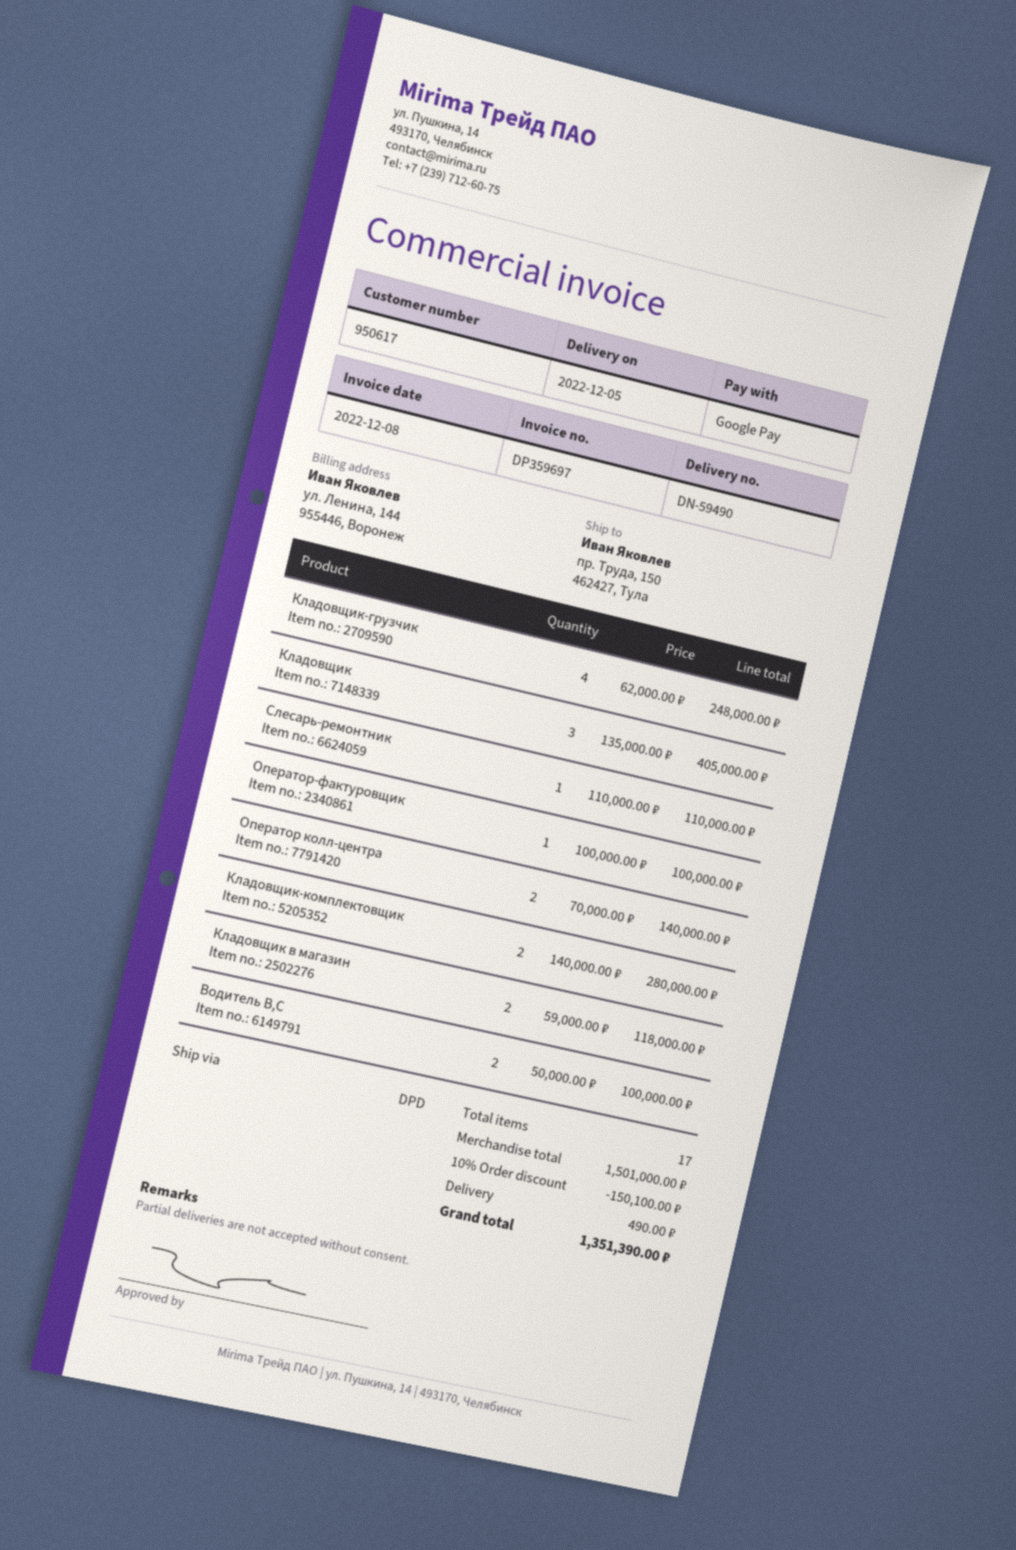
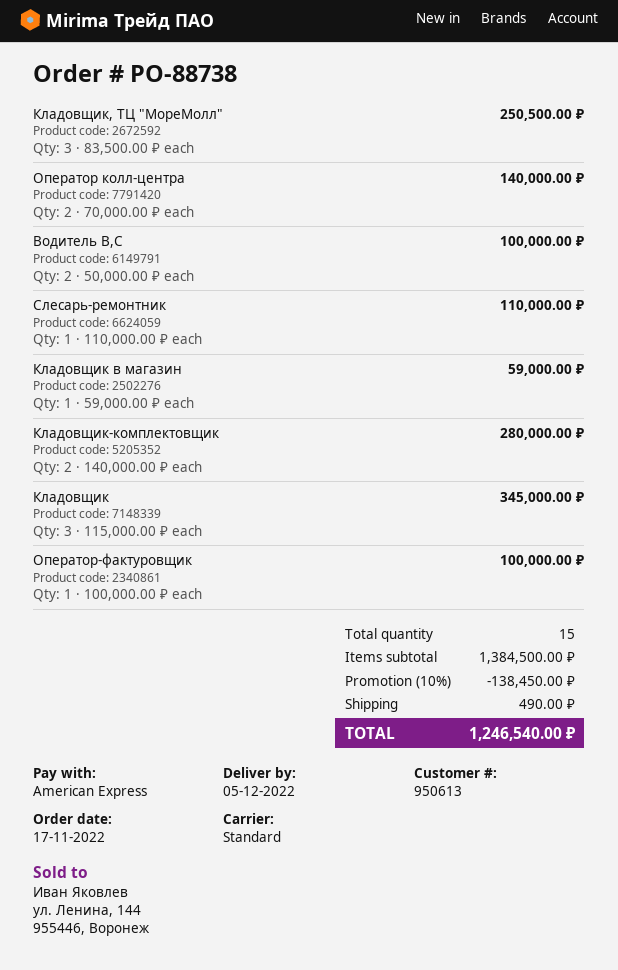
customer number: 950617 -> 950613
payment method: Google Pay -> American Express
shipping method: DPD -> standard
Кладовщик-грузчик: 4 x 62000.00 = 248000.00 -> none
Кладовщик: 3 x 135000.00 = 405000.00 -> 3 x 115000.00 = 345000.00
Кладовщик в магазин: 2 x 59000.00 = 118000.00 -> 1 x 59000.00 = 59000.00
Кладовщик, ТЦ "МореМолл": none -> 3 x 83500.00 = 250500.00
total quantity: 17 -> 15
subtotal: 1501000.00 -> 1384500.00
discount: 10% = 150100.00 -> 10% = 138450.00
total: 1351390.00 -> 1246540.00

